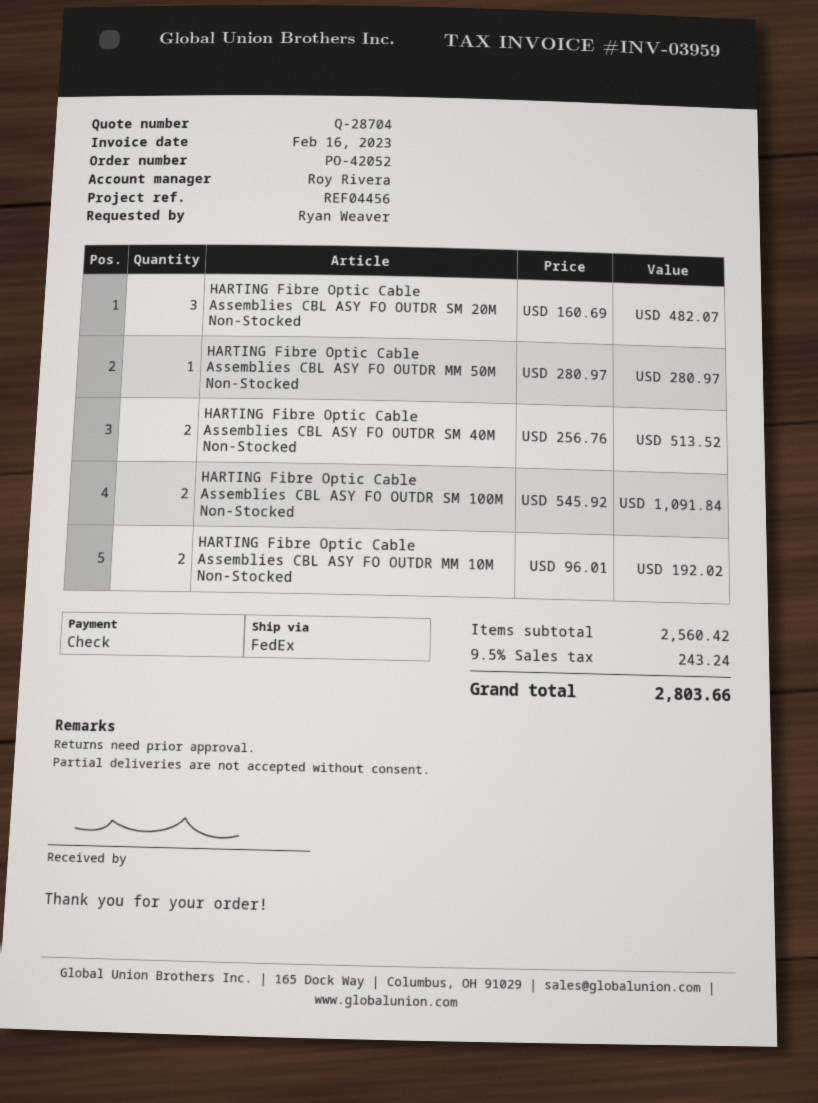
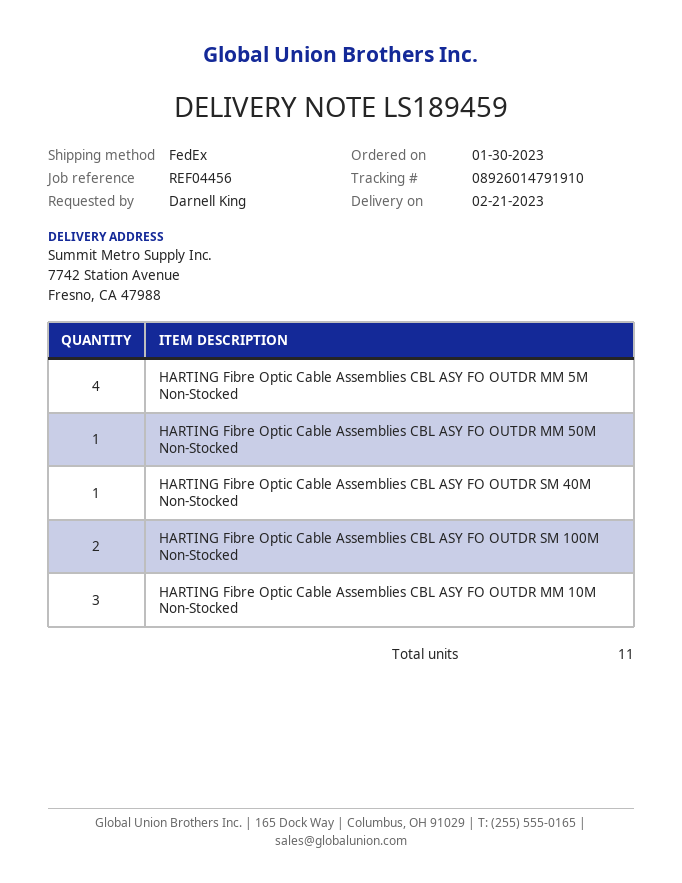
ordered by: Ryan Weaver -> Darnell King
HARTING Fibre Optic Cable Assemblies CBL ASY FO OUTDR SM 20M Non-Stocked: 3 -> none
HARTING Fibre Optic Cable Assemblies CBL ASY FO OUTDR SM 40M Non-Stocked: 2 -> 1
HARTING Fibre Optic Cable Assemblies CBL ASY FO OUTDR MM 10M Non-Stocked: 2 -> 3
HARTING Fibre Optic Cable Assemblies CBL ASY FO OUTDR MM 5M Non-Stocked: none -> 4

